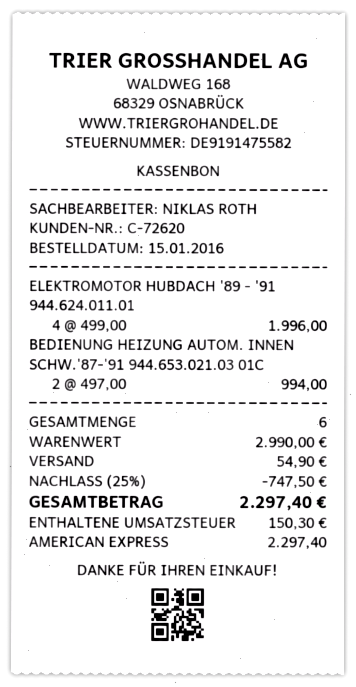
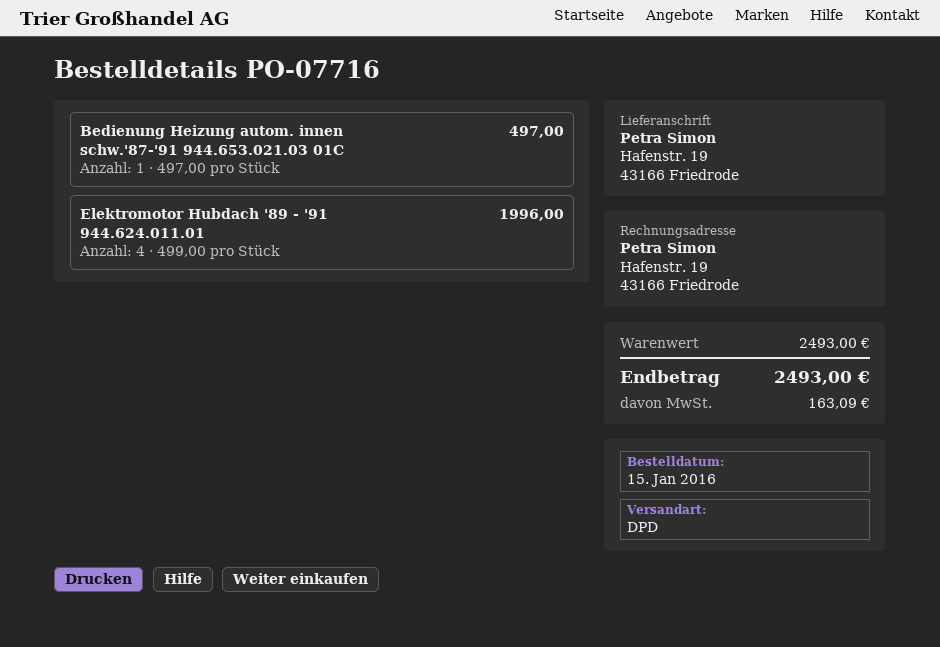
BEDIENUNG HEIZUNG AUTOM. INNEN SCHW.'87-'91 944.653.021.03 01C: 2 x 497.00 = 994.00 -> 1 x 497.00 = 497.00
subtotal: 2990.00 -> 2493.00
discount: 25% = 747.50 -> none
shipping: 54.90 -> none
tax: 150.30 -> 163.09
total: 2297.40 -> 2493.00

